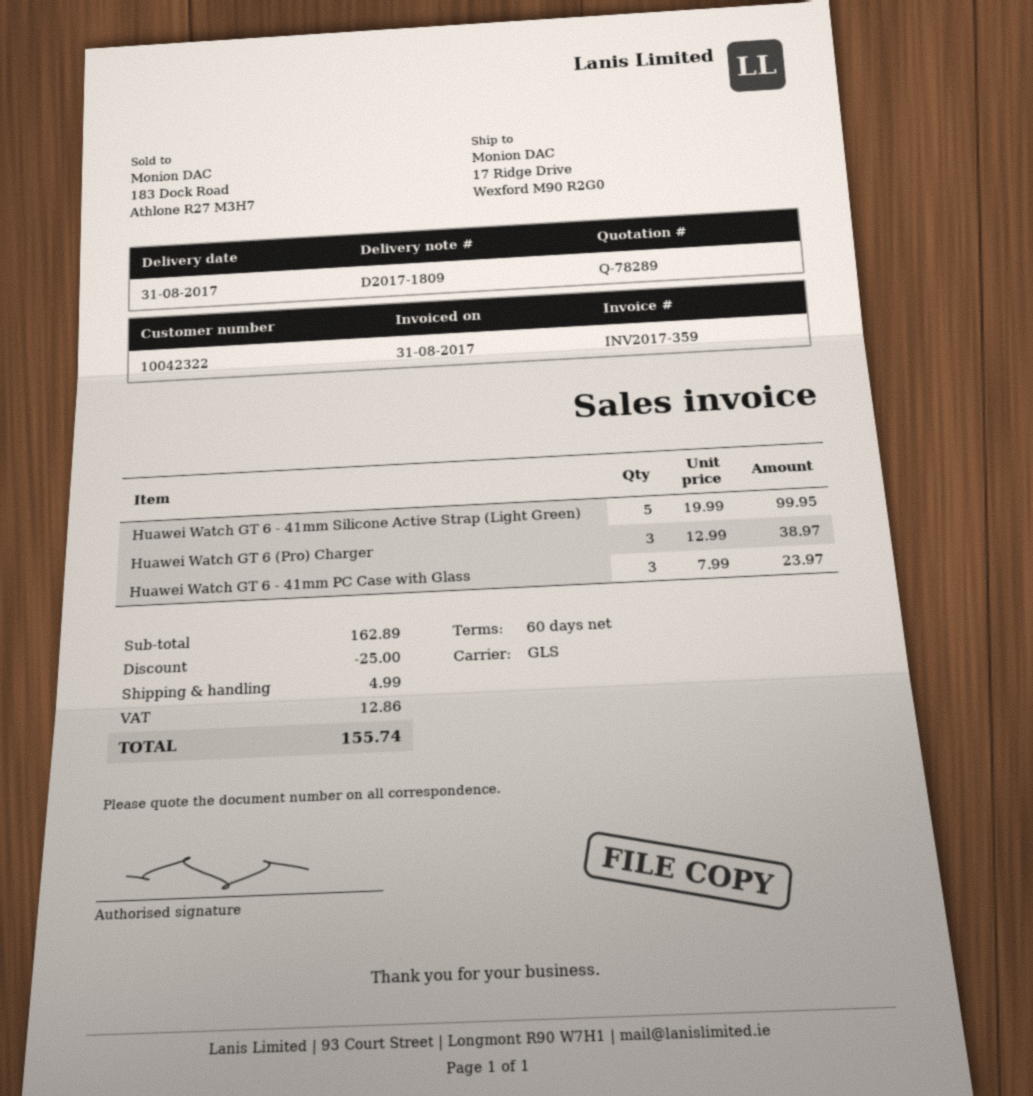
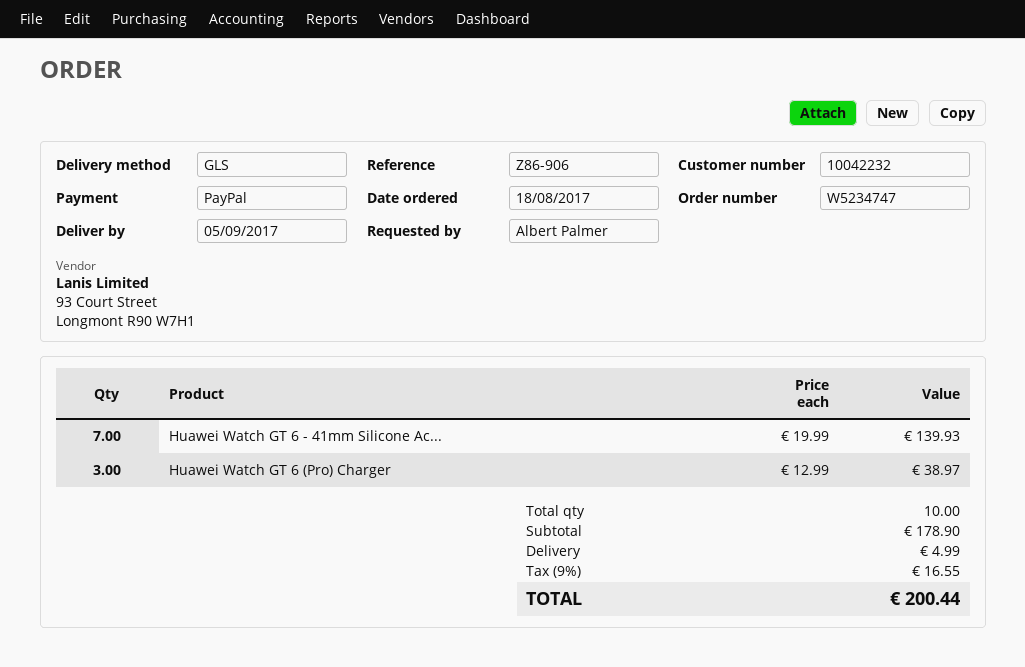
delivery date: 2017-08-31 -> 2017-09-05
customer number: 10042322 -> 10042232
Huawei Watch GT 6 - 41mm Silicone Active Strap (Light Green): 5 x 19.99 = 99.95 -> 7 x 19.99 = 139.93
Huawei Watch GT 6 - 41mm PC Case with Glass: 3 x 7.99 = 23.97 -> none
subtotal: 162.89 -> 178.90
discount: 25.00 -> none
tax: 12.86 -> 16.55
total: 155.74 -> 200.44

